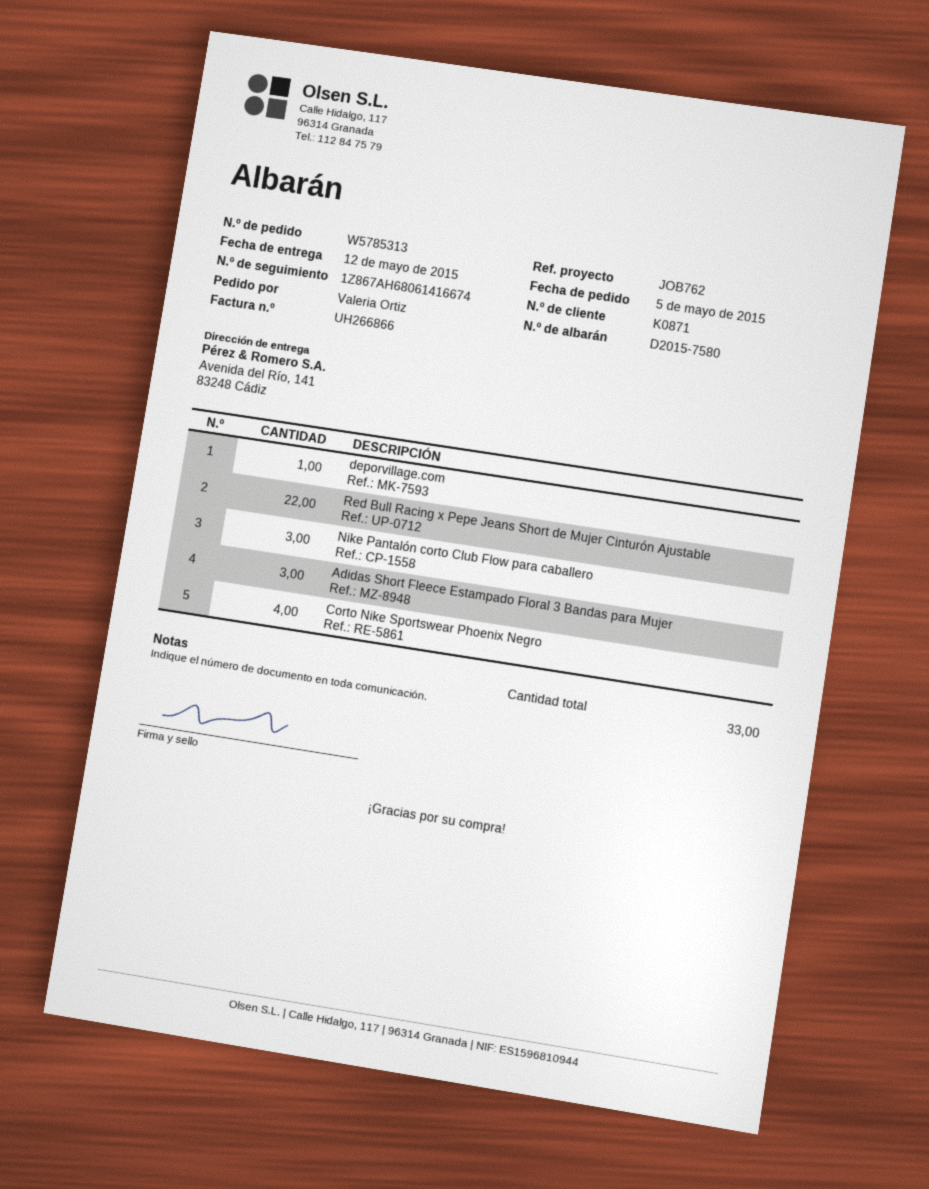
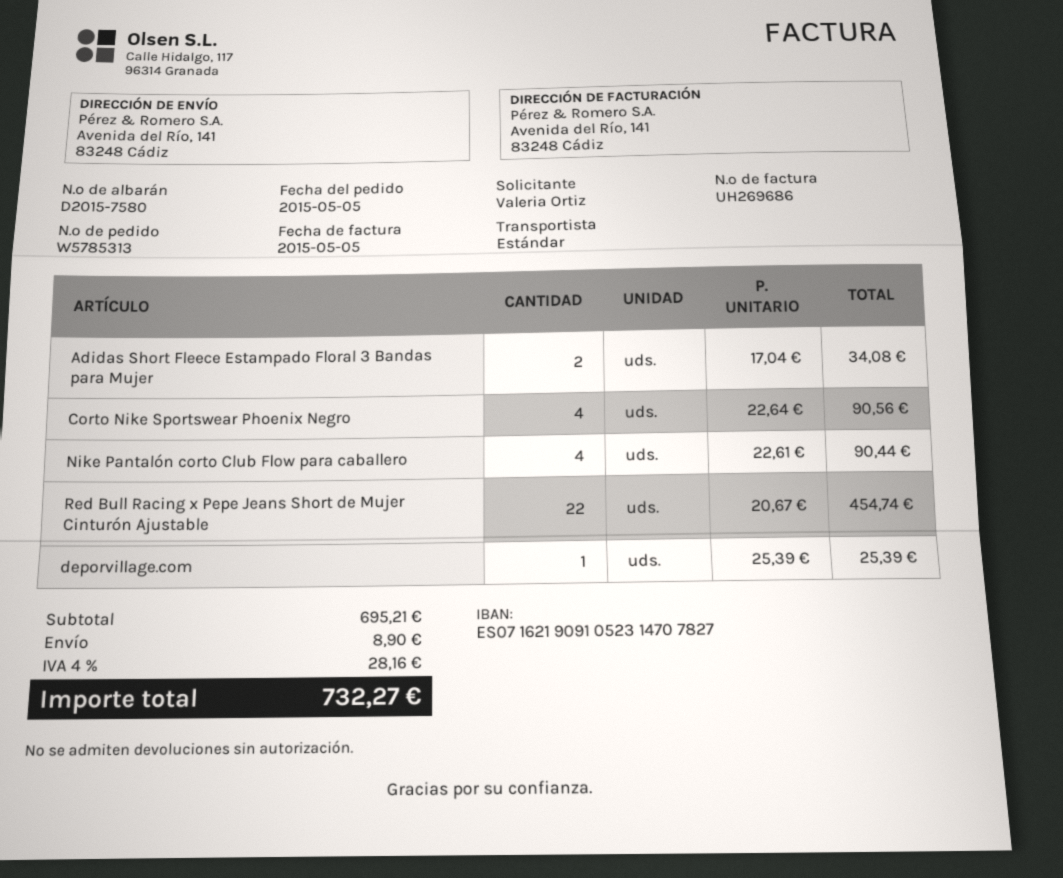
invoice number: UH266866 -> UH269686
Nike Pantalón corto Club Flow para caballero: 3 -> 4
Adidas Short Fleece Estampado Floral 3 Bandas para Mujer: 3 -> 2

